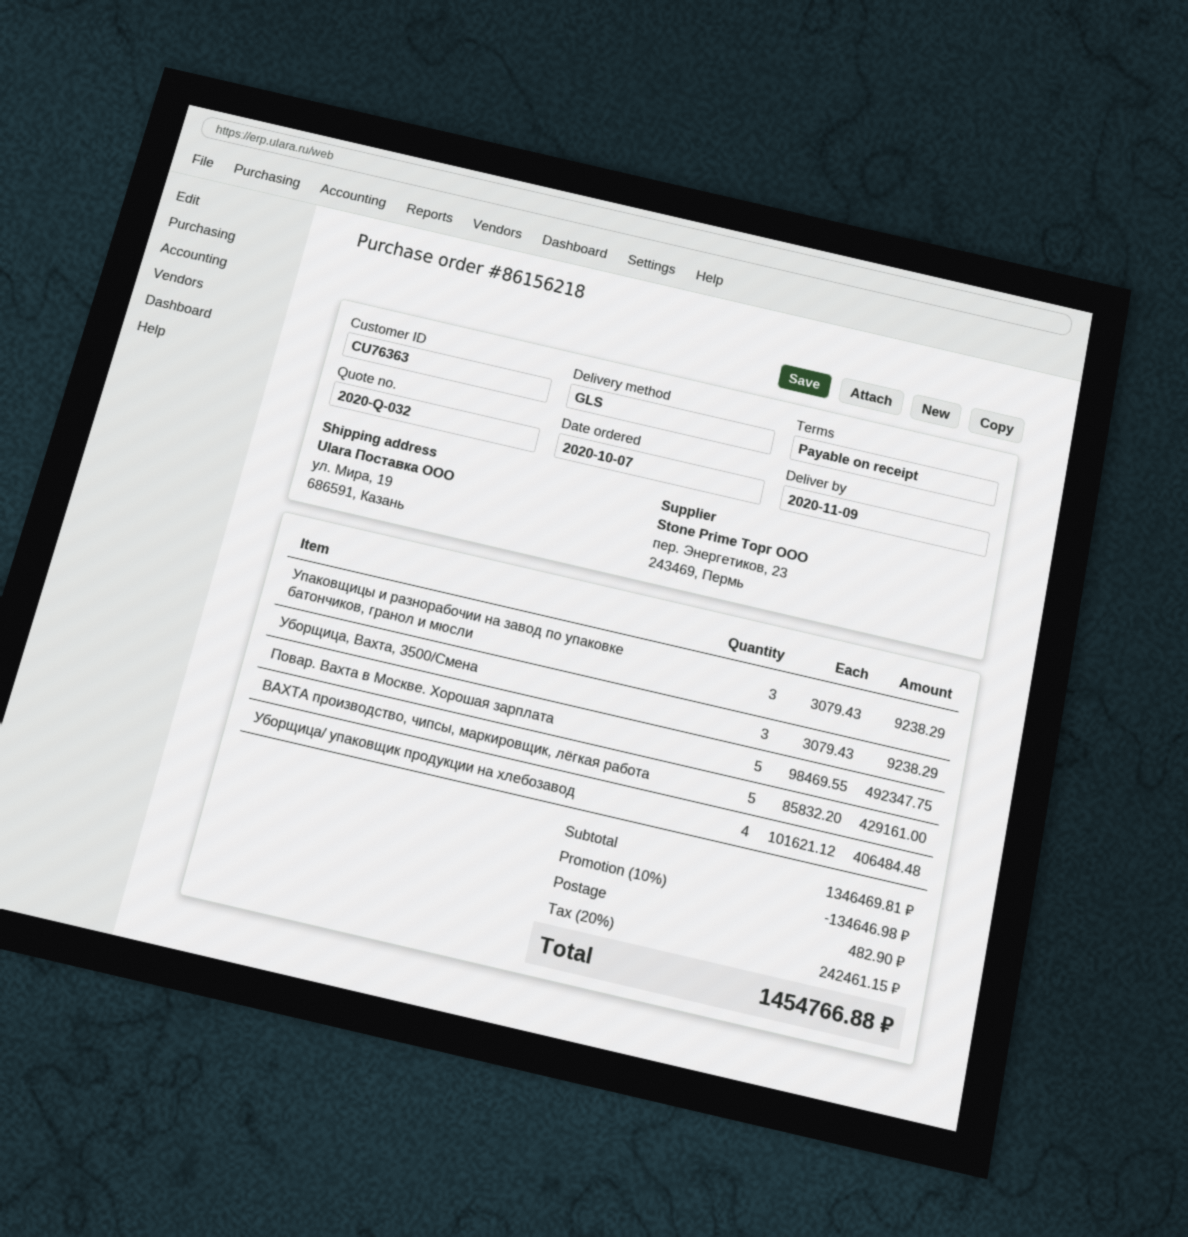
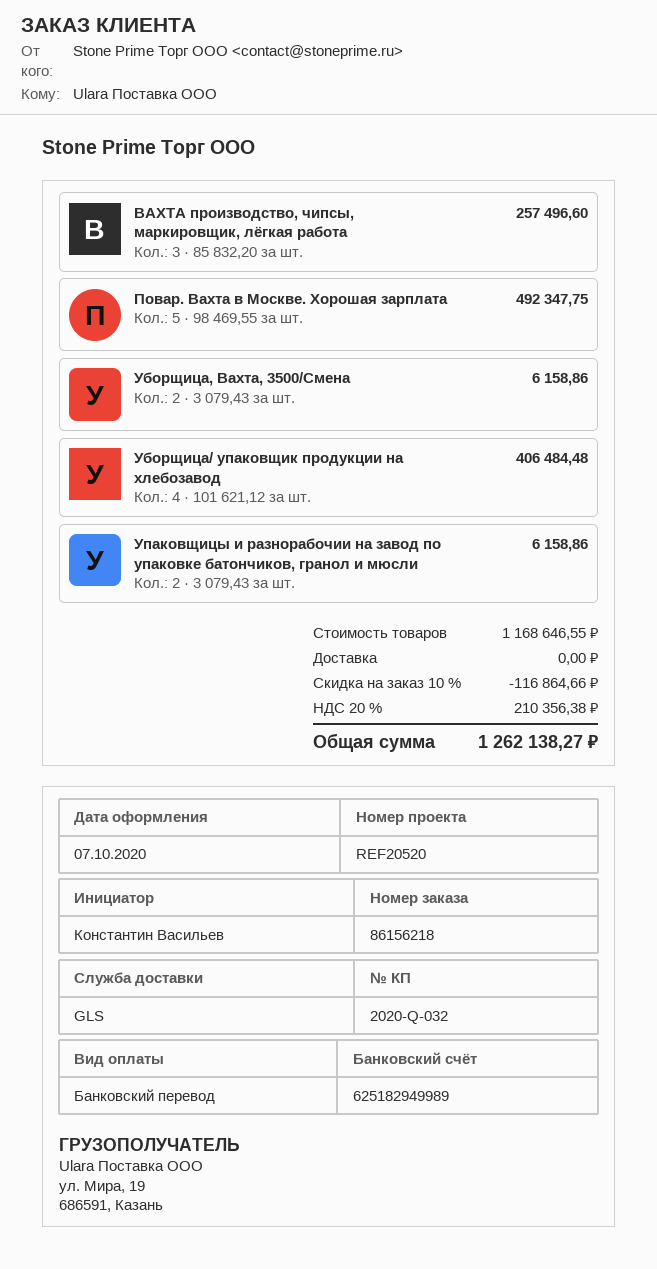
Упаковщицы и разнорабочии на завод по упаковке батончиков, гранол и мюсли: 3 x 3079.43 = 9238.29 -> 2 x 3079.43 = 6158.86
Уборщица, Вахта, 3500/Смена: 3 x 3079.43 = 9238.29 -> 2 x 3079.43 = 6158.86
ВАХТА производство, чипсы, маркировщик, лёгкая работа: 5 x 85832.20 = 429161.00 -> 3 x 85832.20 = 257496.60
subtotal: 1346469.81 -> 1168646.55
discount: 10% = 134646.98 -> 10% = 116864.66
shipping: 482.90 -> 0.00
tax: 20% = 242461.15 -> 20% = 210356.38
total: 1454766.88 -> 1262138.27

